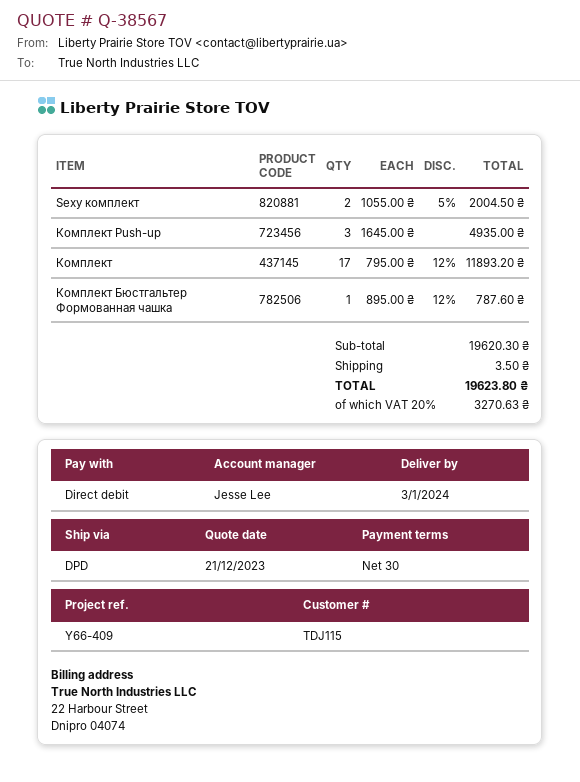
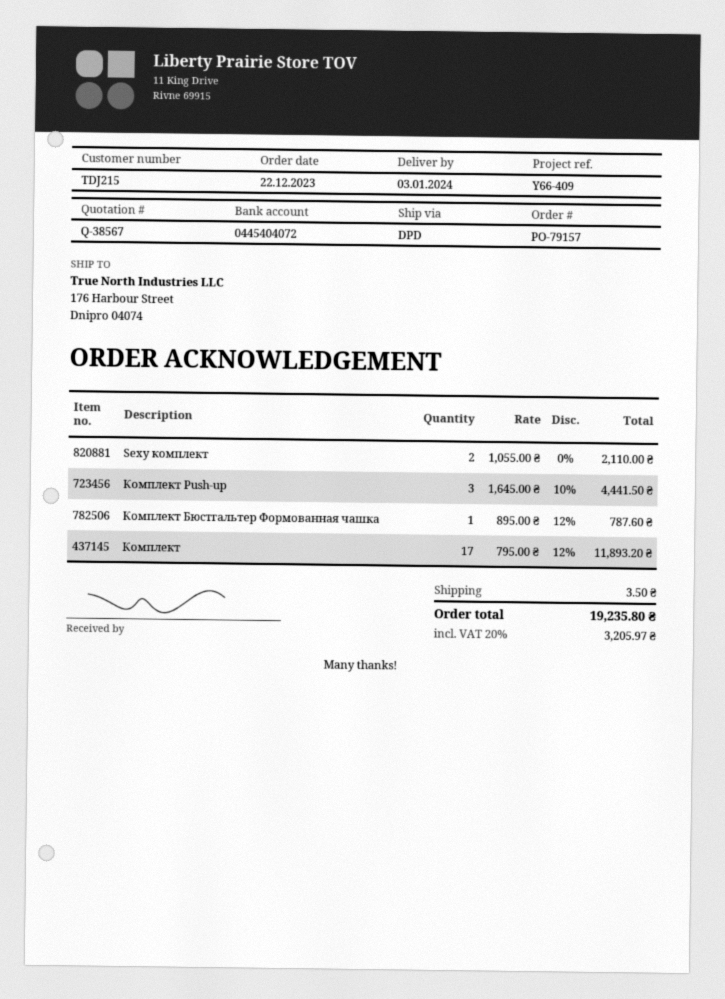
customer number: TDJ115 -> TDJ215
Sexy комплект: 2 x 1055.00 - 5% = 2004.50 -> 2 x 1055.00 = 2110.00
Комплект Push-up: 3 x 1645.00 = 4935.00 -> 3 x 1645.00 - 10% = 4441.50
tax: 20% = 3270.63 -> 20% = 3205.97
total: 19623.80 -> 19235.80

